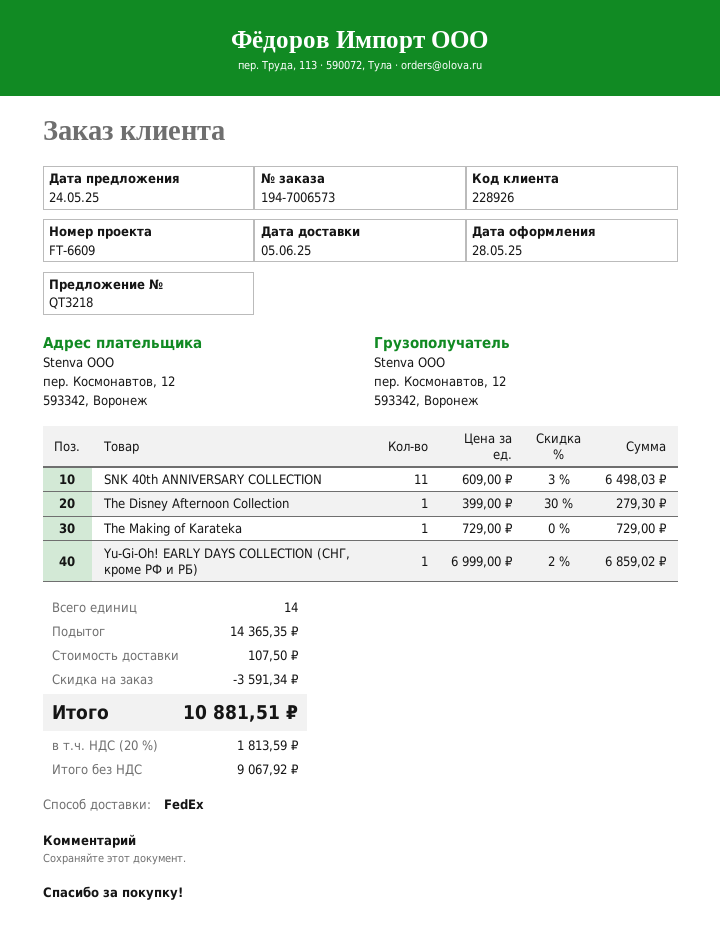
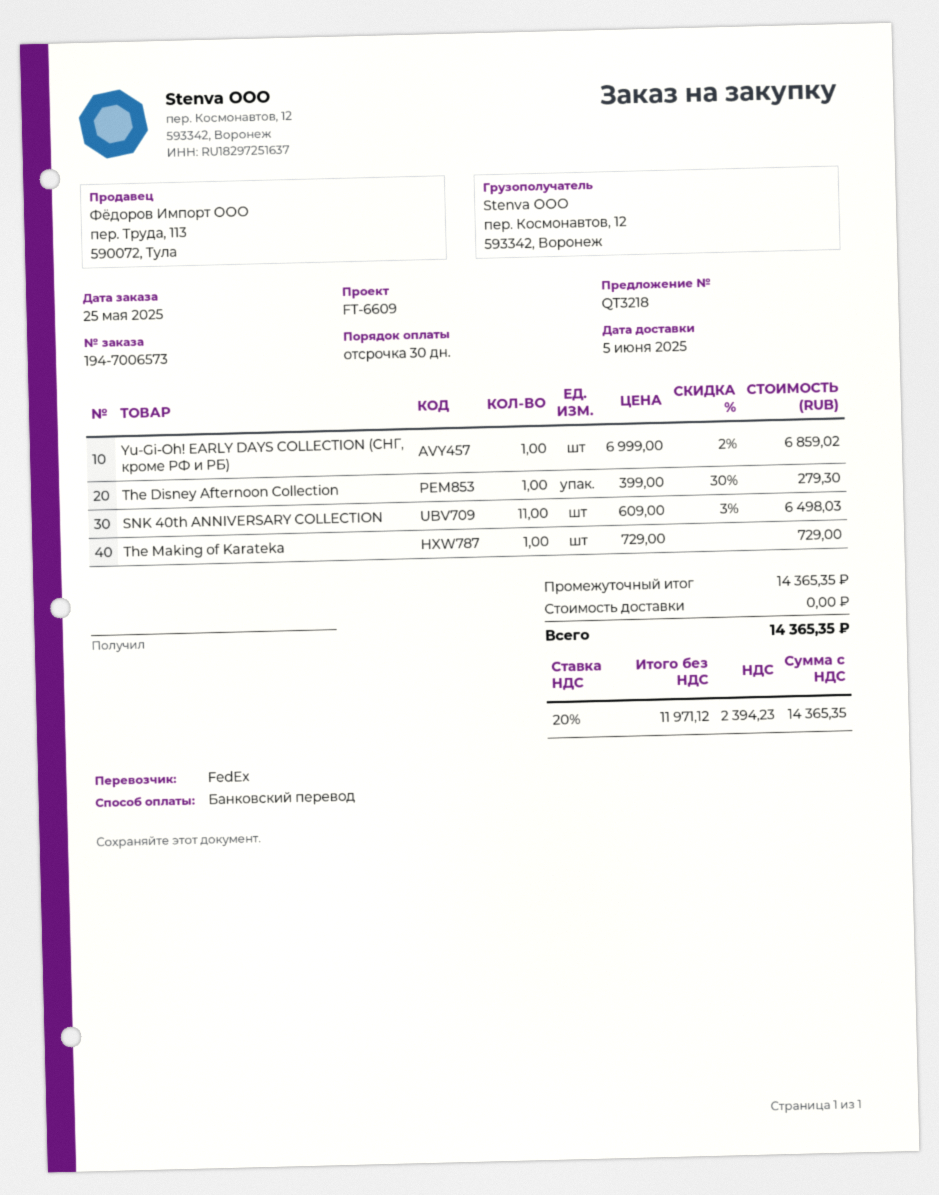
order date: 2025-05-28 -> 2025-05-25
discount: 3591.34 -> none
shipping: 107.50 -> 0.00
net: 9067.92 -> 11971.12
tax: 20% = 1813.59 -> 20% = 2394.23
total: 10881.51 -> 14365.35

